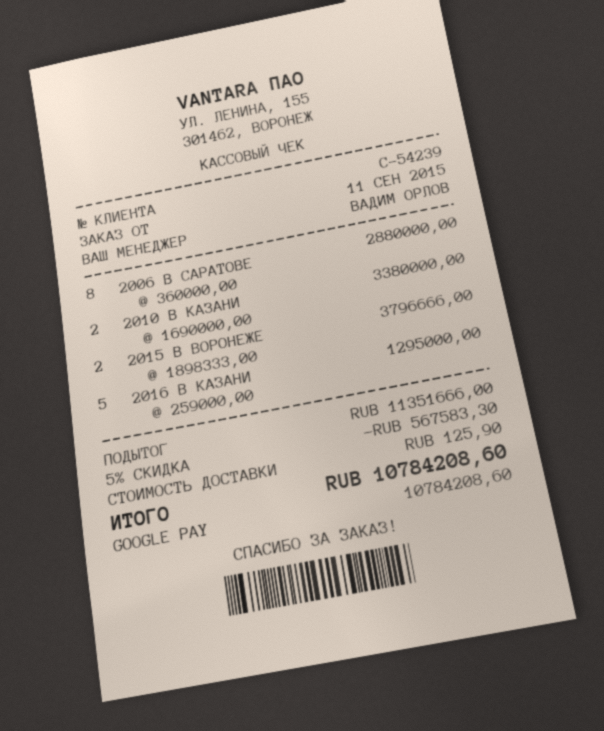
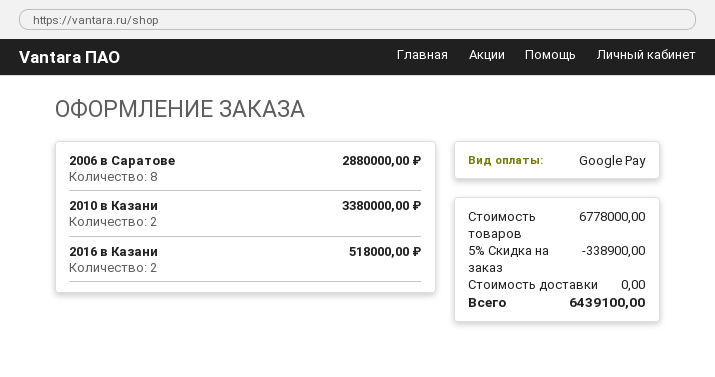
2015 В ВОРОНЕЖЕ: 2 for 3796666.00 -> none
2016 В КАЗАНИ: 5 for 1295000.00 -> 2 for 518000.00
subtotal: 11351666.00 -> 6778000.00
discount: 5% = 567583.30 -> 5% = 338900.00
shipping: 125.90 -> 0.00
total: 10784208.60 -> 6439100.00

